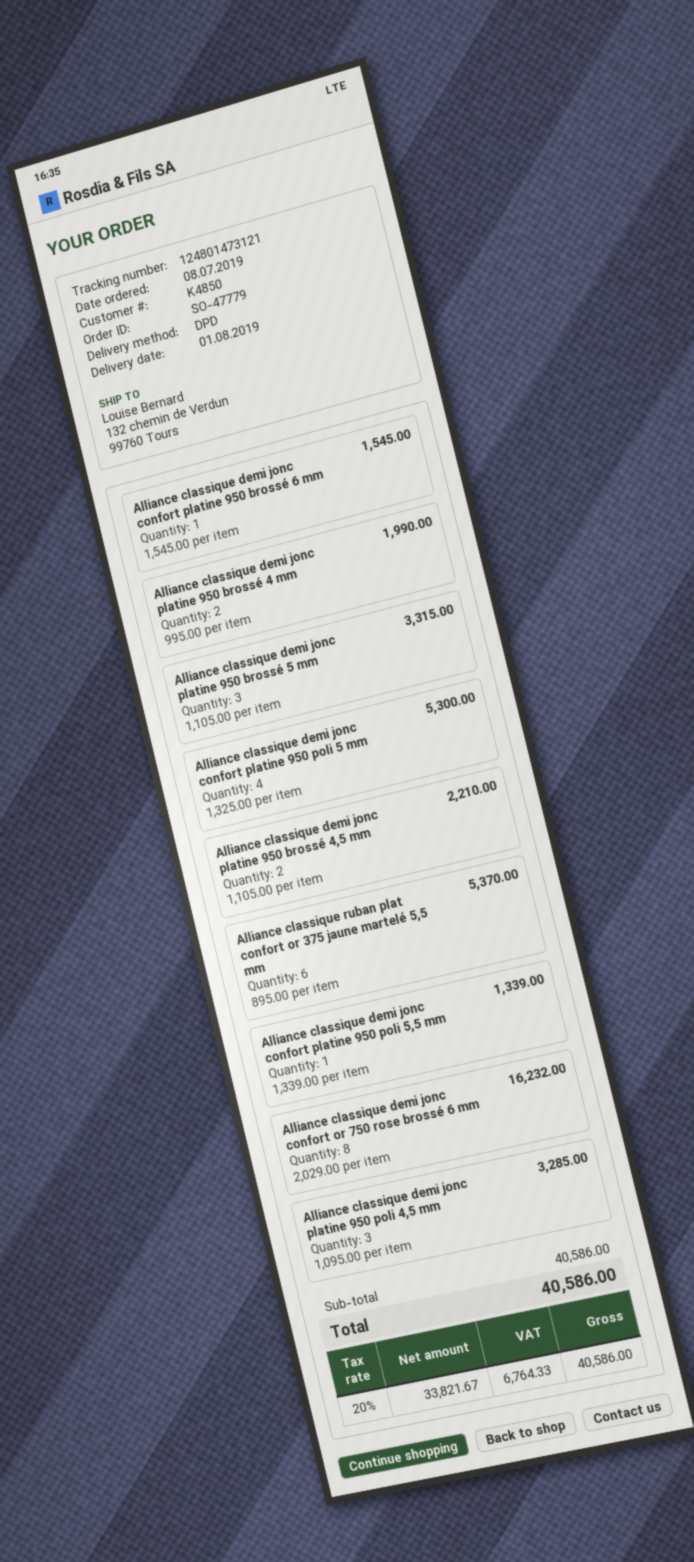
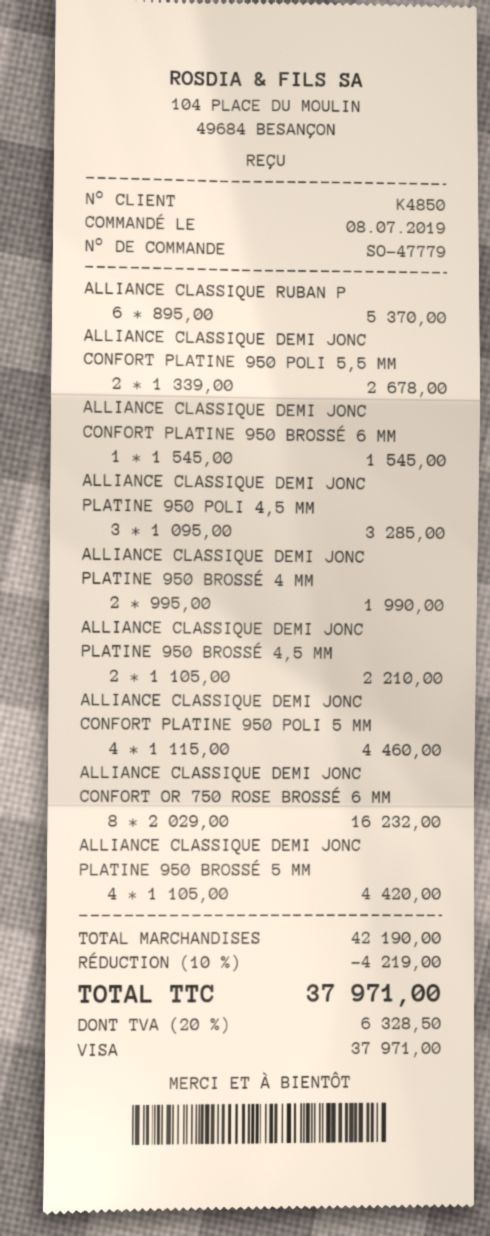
Alliance classique demi jonc platine 950 brossé 5 mm: 3 x 1105.00 = 3315.00 -> 4 x 1105.00 = 4420.00
Alliance classique demi jonc confort platine 950 poli 5 mm: 4 x 1325.00 = 5300.00 -> 4 x 1115.00 = 4460.00
Alliance classique demi jonc confort platine 950 poli 5,5 mm: 1 x 1339.00 = 1339.00 -> 2 x 1339.00 = 2678.00
subtotal: 40586.00 -> 42190.00
discount: none -> 10% = 4219.00
tax: 20% = 6764.33 -> 20% = 6328.50
total: 40586.00 -> 37971.00

